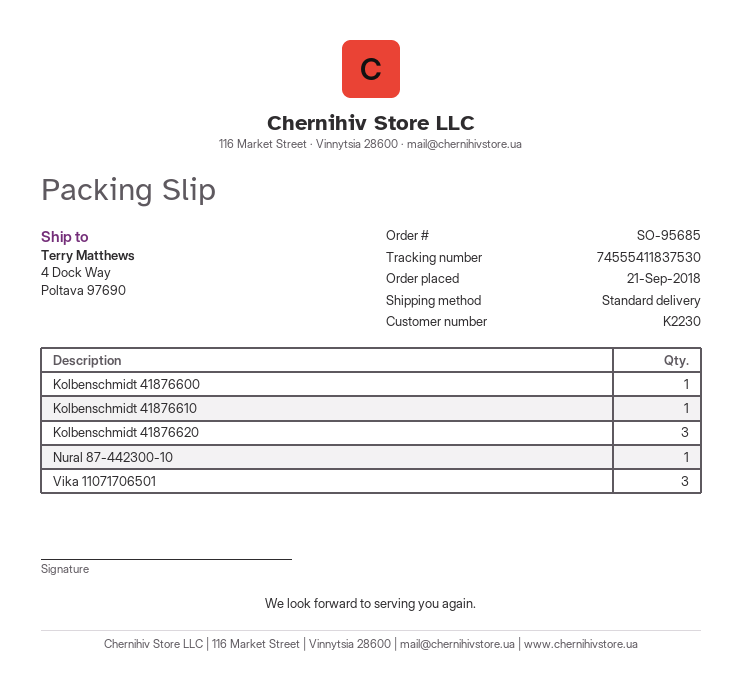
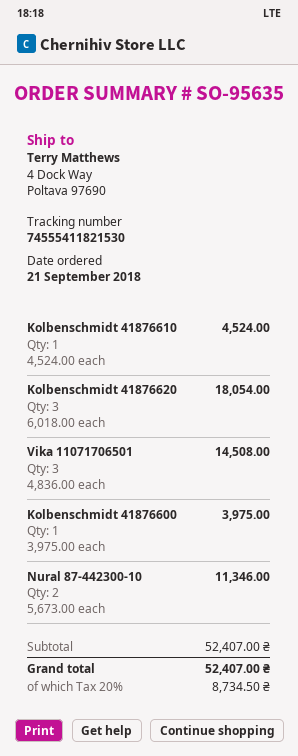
order number: SO-95685 -> SO-95635
tracking number: 74555411837530 -> 74555411821530
Nural 87-442300-10: 1 -> 2

